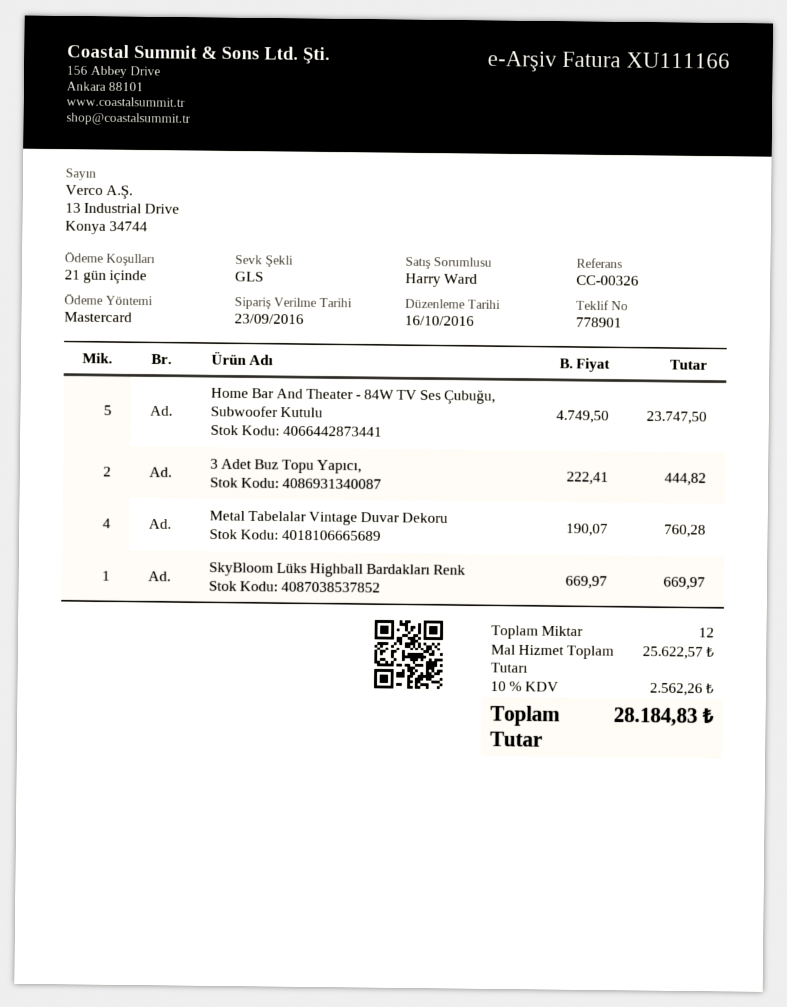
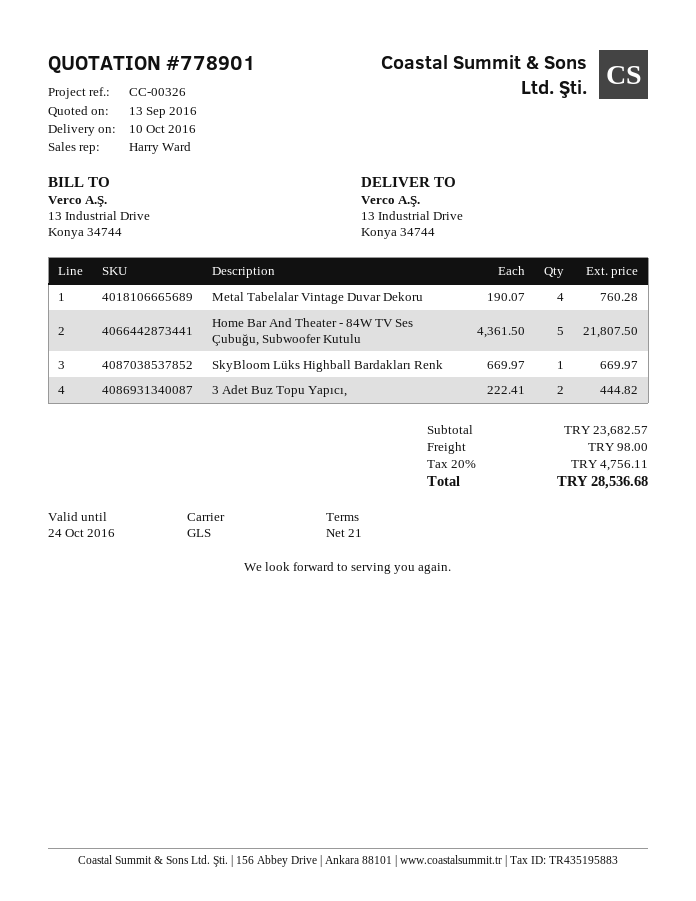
Home Bar And Theater - 84W TV Ses Çubuğu, Subwoofer Kutulu: 5 x 4749.50 = 23747.50 -> 5 x 4361.50 = 21807.50
subtotal: 25622.57 -> 23682.57
shipping: none -> 98.00
tax: 10% = 2562.26 -> 20% = 4756.11
total: 28184.83 -> 28536.68

